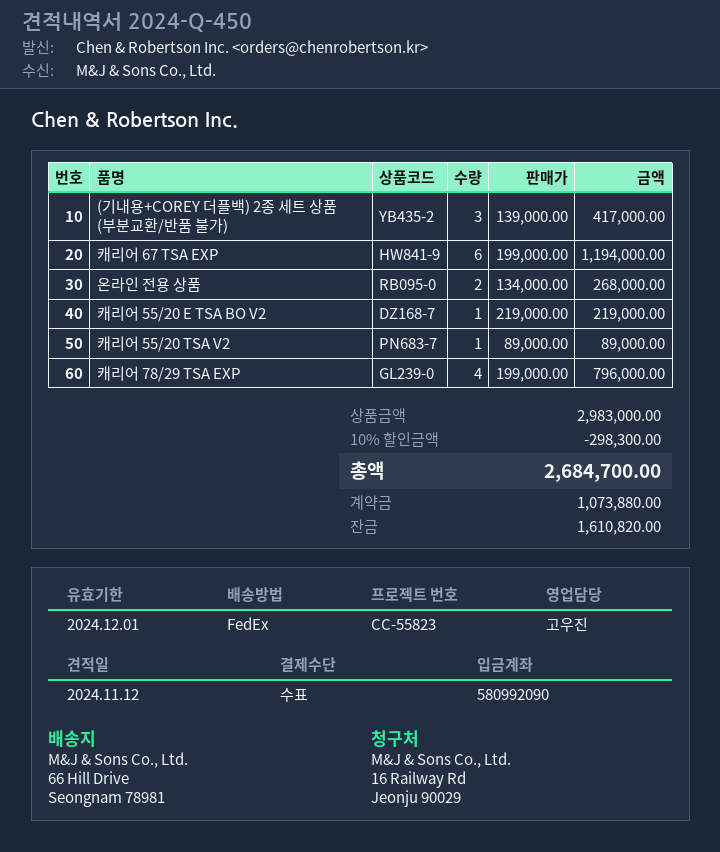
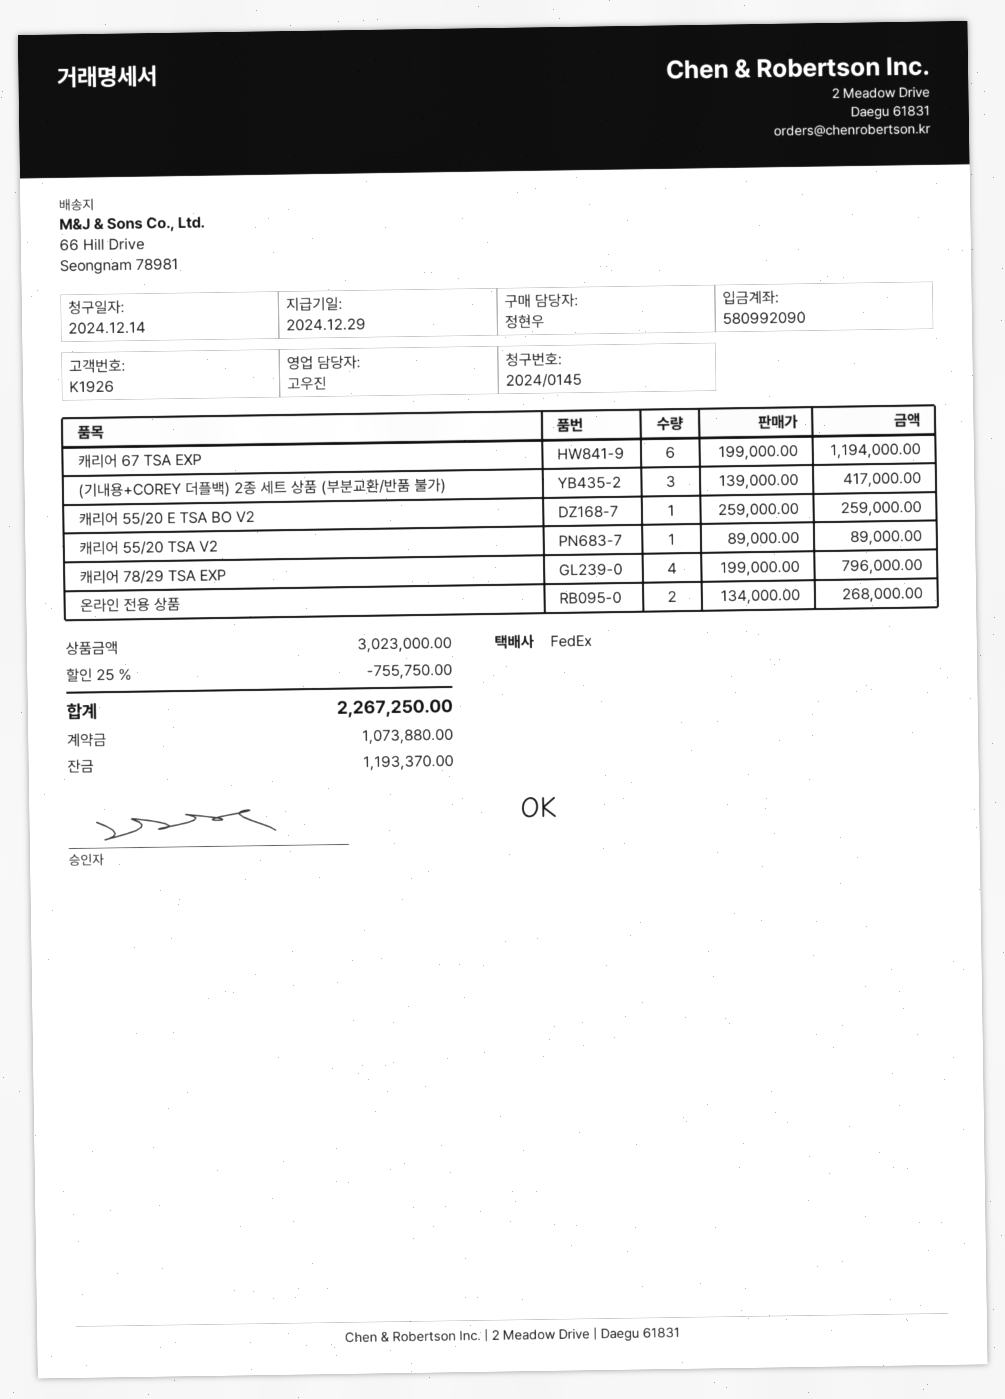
캐리어 55/20 E TSA BO V2: 1 x 219000.00 = 219000.00 -> 1 x 259000.00 = 259000.00
subtotal: 2983000.00 -> 3023000.00
discount: 10% = 298300.00 -> 25% = 755750.00
total: 2684700.00 -> 2267250.00
balance: 1610820.00 -> 1193370.00

